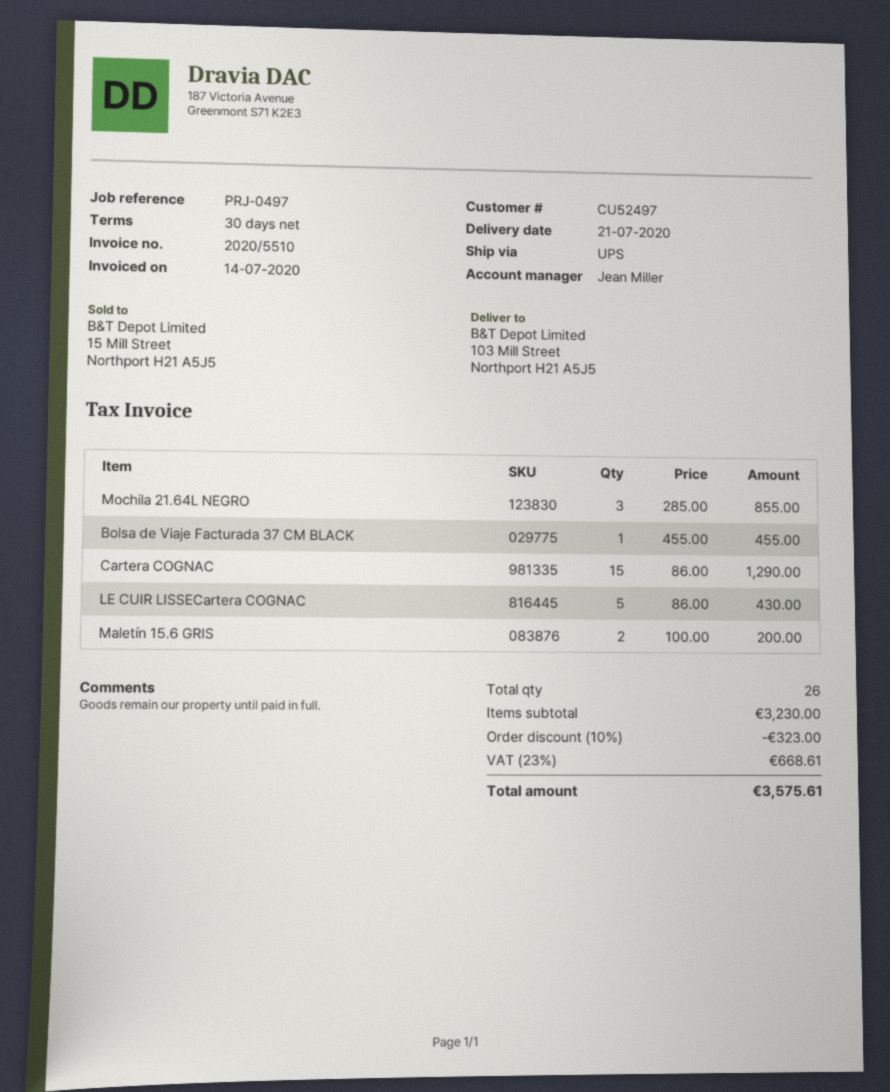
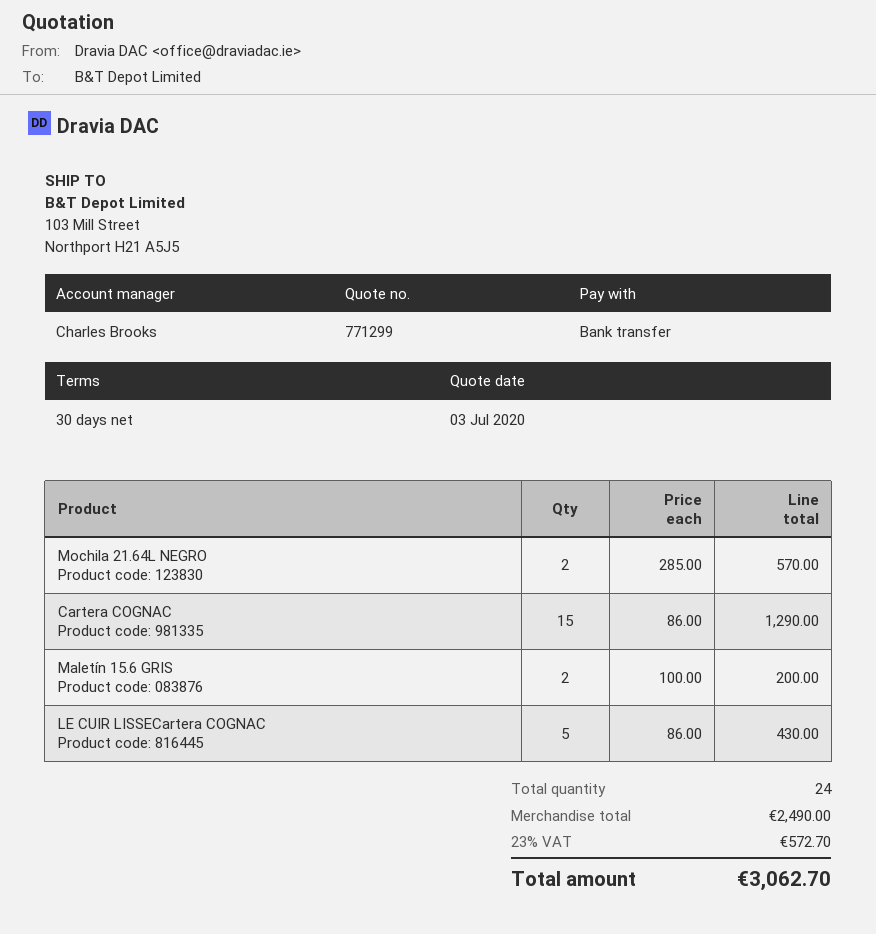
sales rep: Jean Miller -> Charles Brooks
Mochila 21.64L NEGRO: 3 x 285.00 = 855.00 -> 2 x 285.00 = 570.00
Bolsa de Viaje Facturada 37 CM BLACK: 1 x 455.00 = 455.00 -> none
total quantity: 26 -> 24
subtotal: 3230.00 -> 2490.00
discount: 10% = 323.00 -> none
tax: 23% = 668.61 -> 23% = 572.70
total: 3575.61 -> 3062.70

